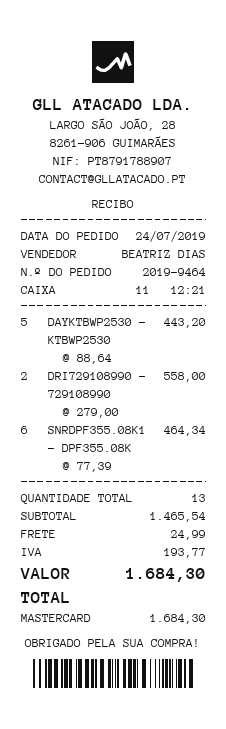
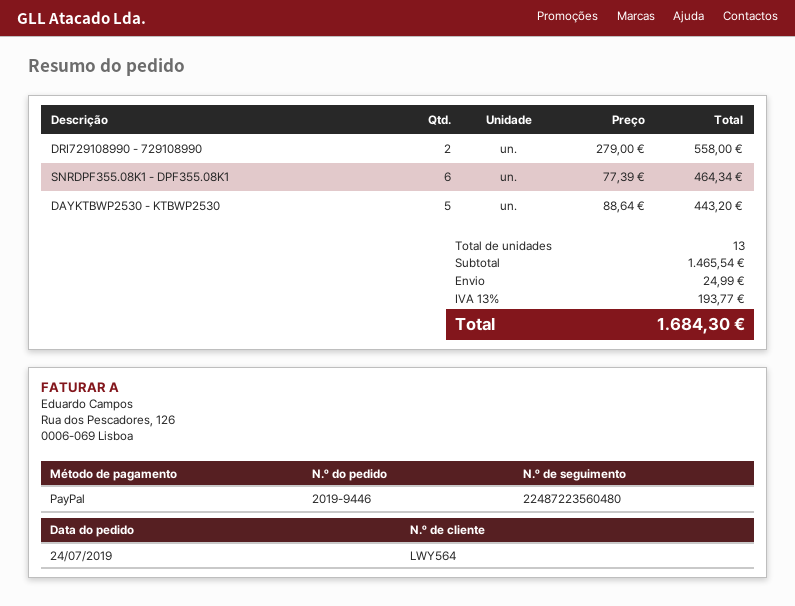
order number: 2019-9464 -> 2019-9446
payment method: Mastercard -> PayPal

